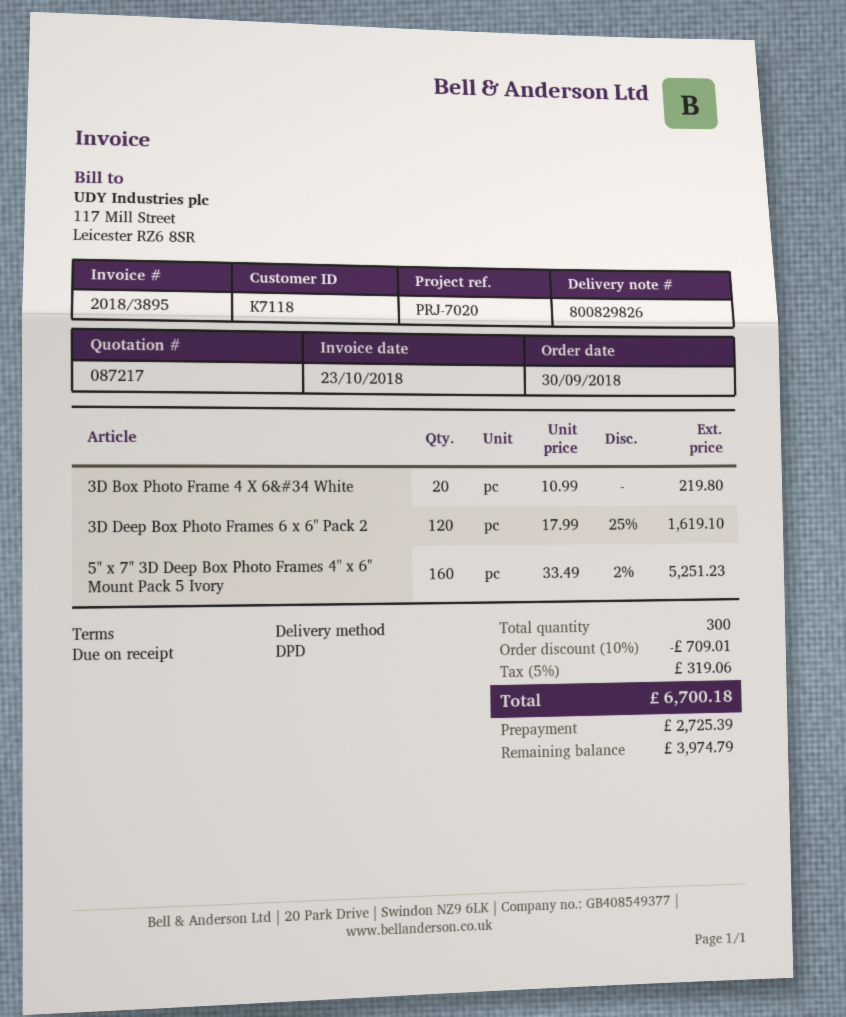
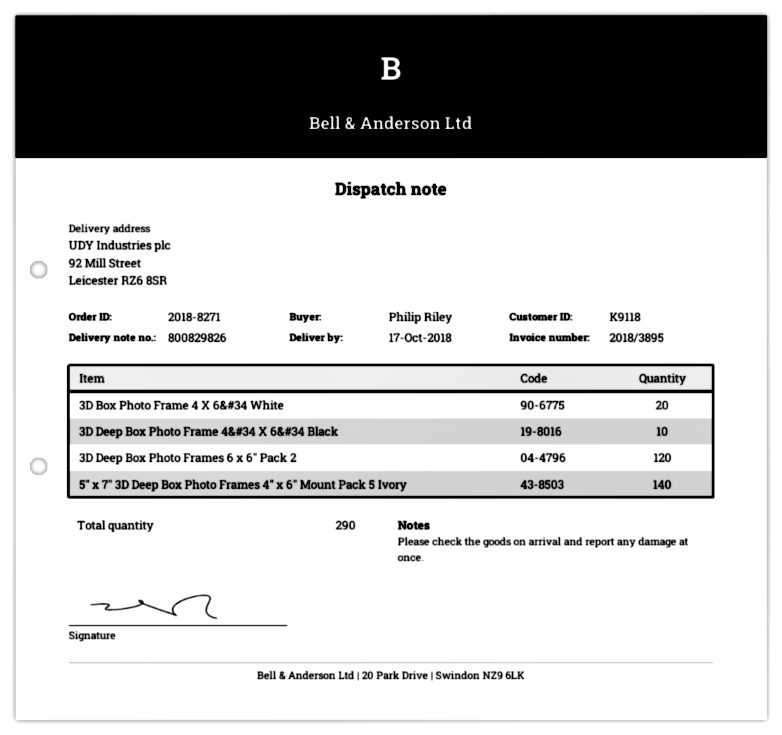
customer number: K7118 -> K9118
5" x 7" 3D Deep Box Photo Frames 4" x 6" Mount Pack 5 Ivory: 160 -> 140
3D Deep Box Photo Frame 4&#34 X 6&#34 Black: none -> 10
total quantity: 300 -> 290

